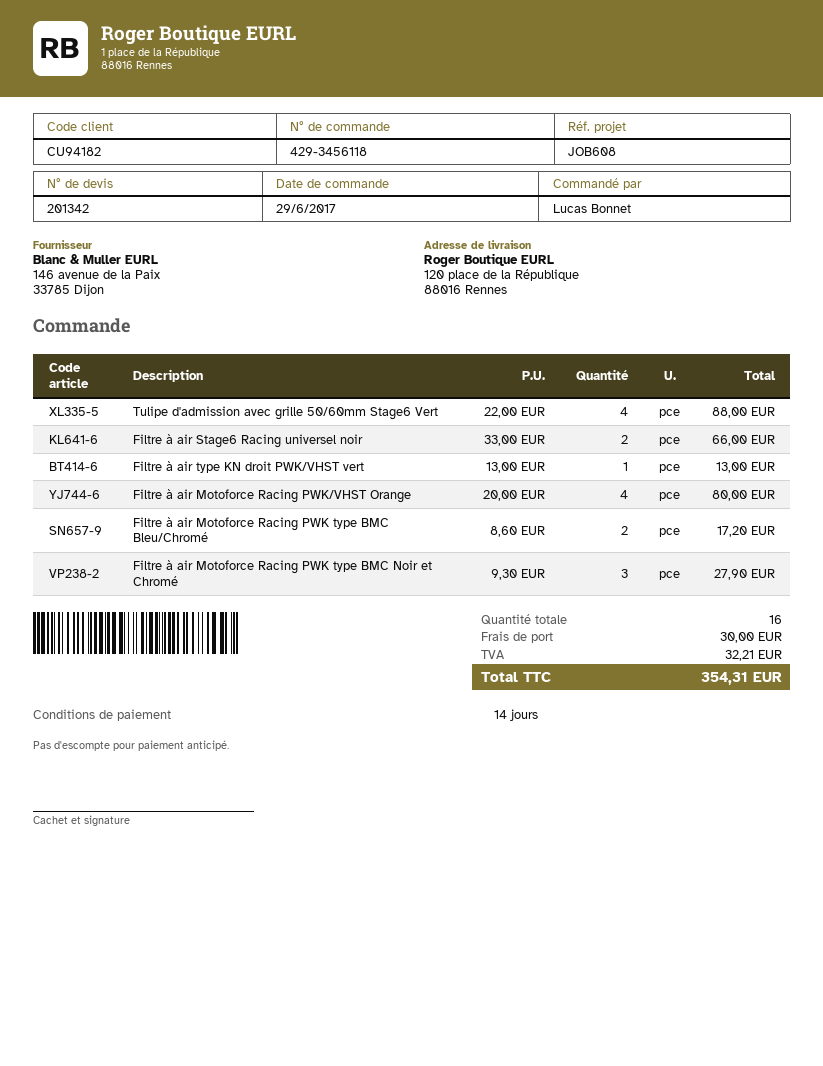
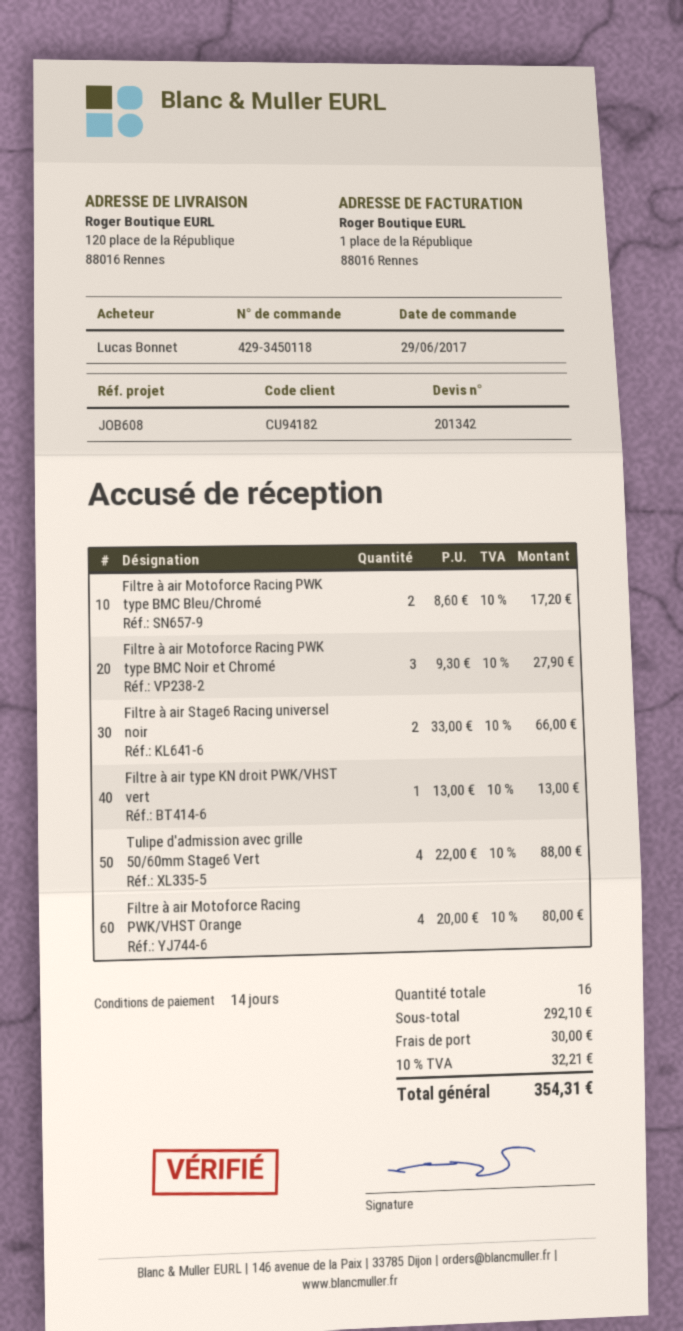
order number: 429-3456118 -> 429-3450118

